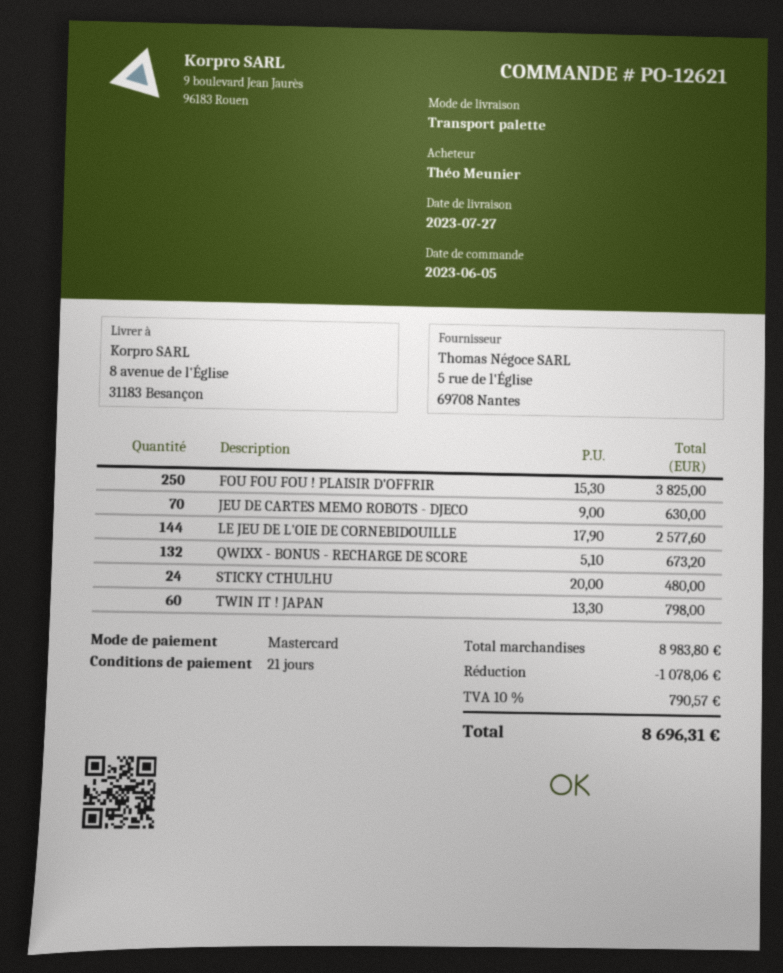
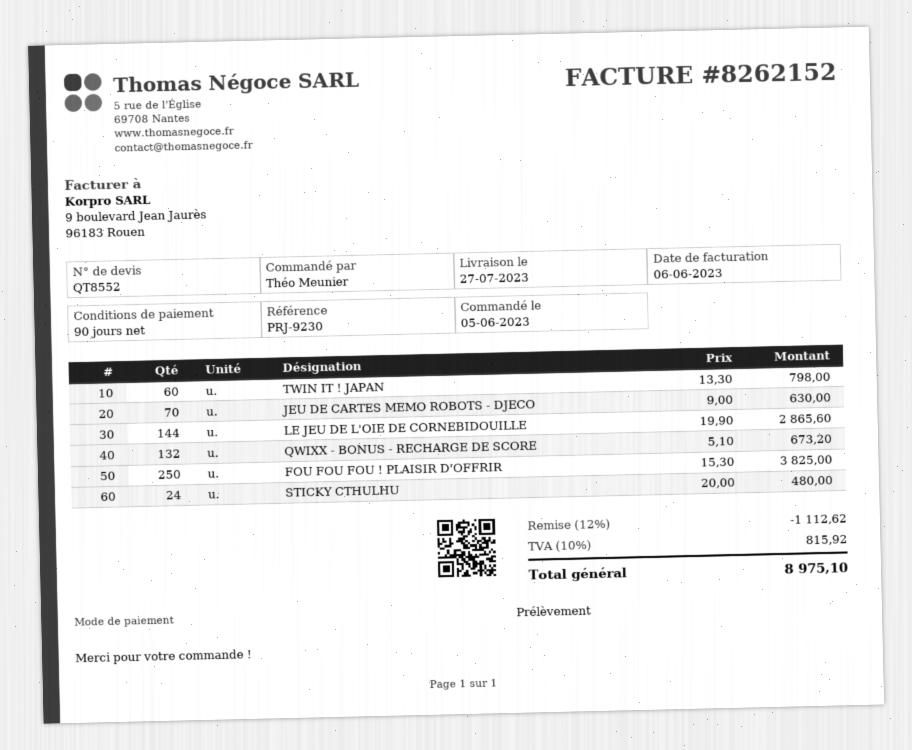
payment terms: 21 days -> 90 days
payment method: Mastercard -> direct debit
LE JEU DE L'OIE DE CORNEBIDOUILLE: 144 x 17.90 = 2577.60 -> 144 x 19.90 = 2865.60
discount: 1078.06 -> 1112.62
tax: 10% = 790.57 -> 10% = 815.92
total: 8696.31 -> 8975.10

